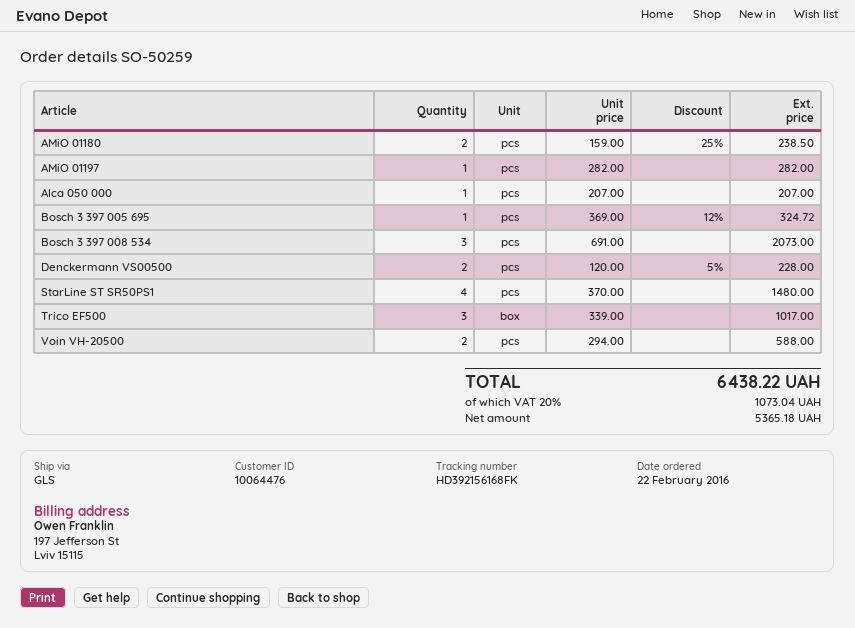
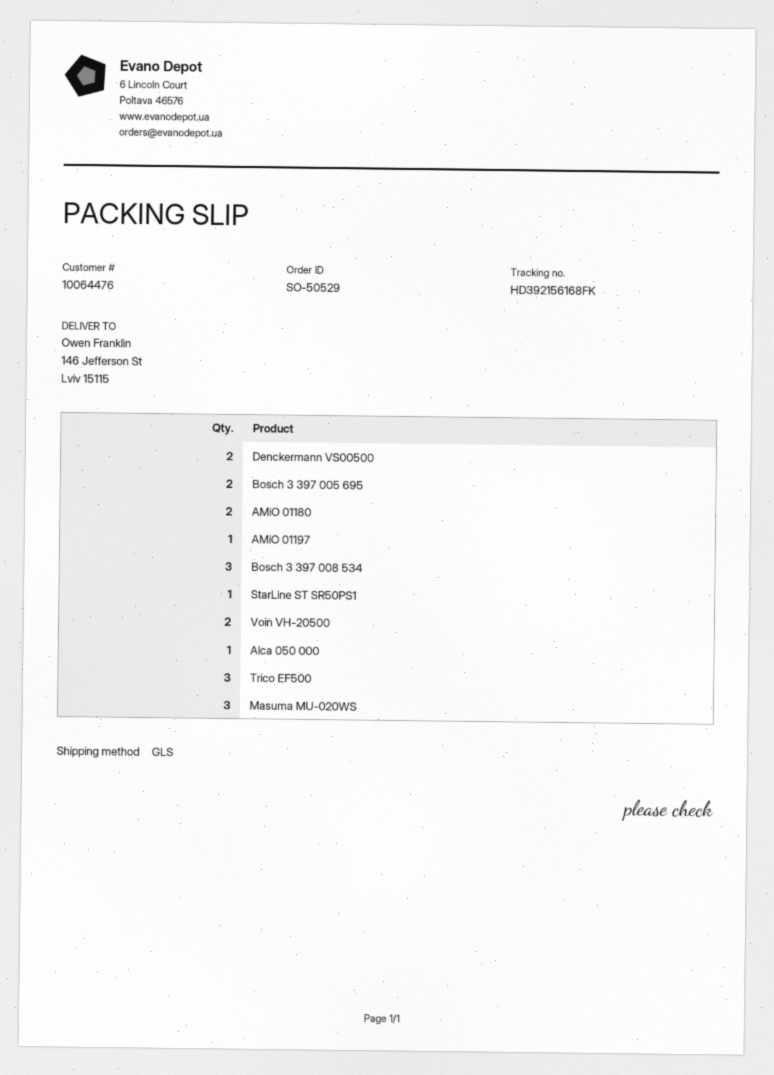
order number: SO-50259 -> SO-50529
Bosch 3 397 005 695: 1 -> 2
StarLine ST SR50PS1: 4 -> 1
Masuma MU-020WS: none -> 3

